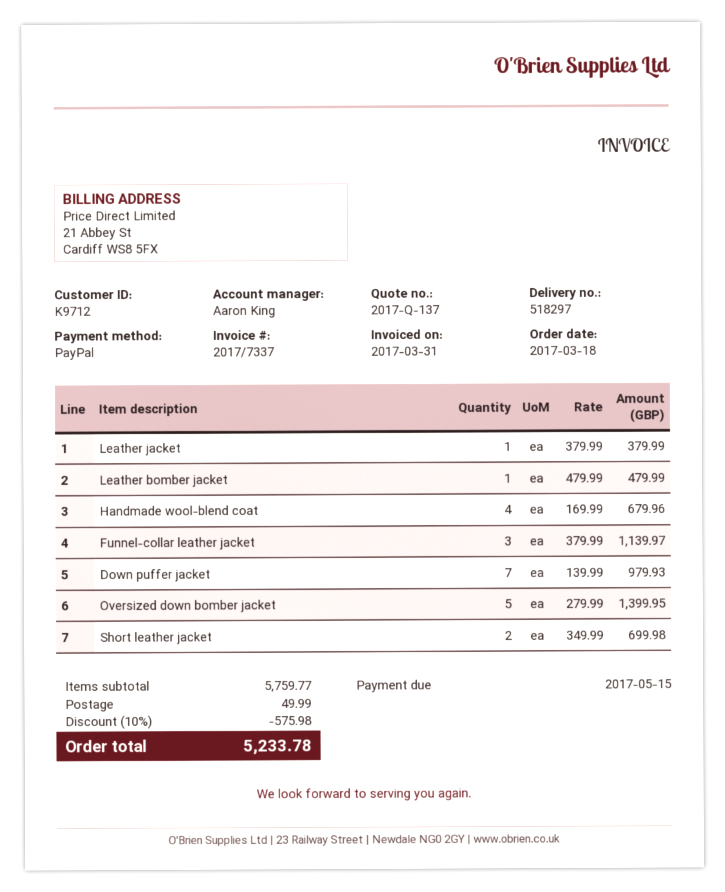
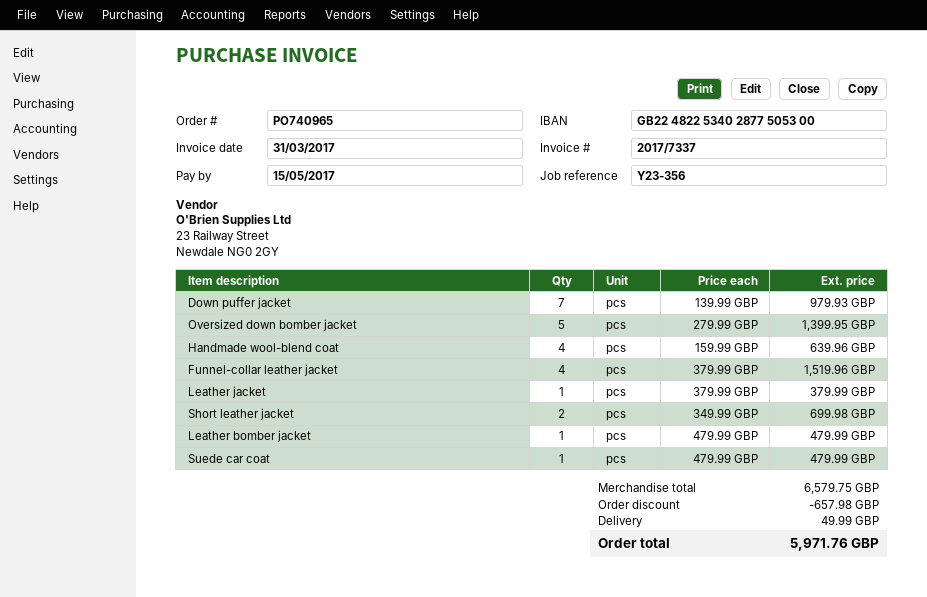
Handmade wool-blend coat: 4 x 169.99 = 679.96 -> 4 x 159.99 = 639.96
Funnel-collar leather jacket: 3 x 379.99 = 1139.97 -> 4 x 379.99 = 1519.96
Suede car coat: none -> 1 x 479.99 = 479.99
subtotal: 5759.77 -> 6579.75
discount: 575.98 -> 657.98
total: 5233.78 -> 5971.76

